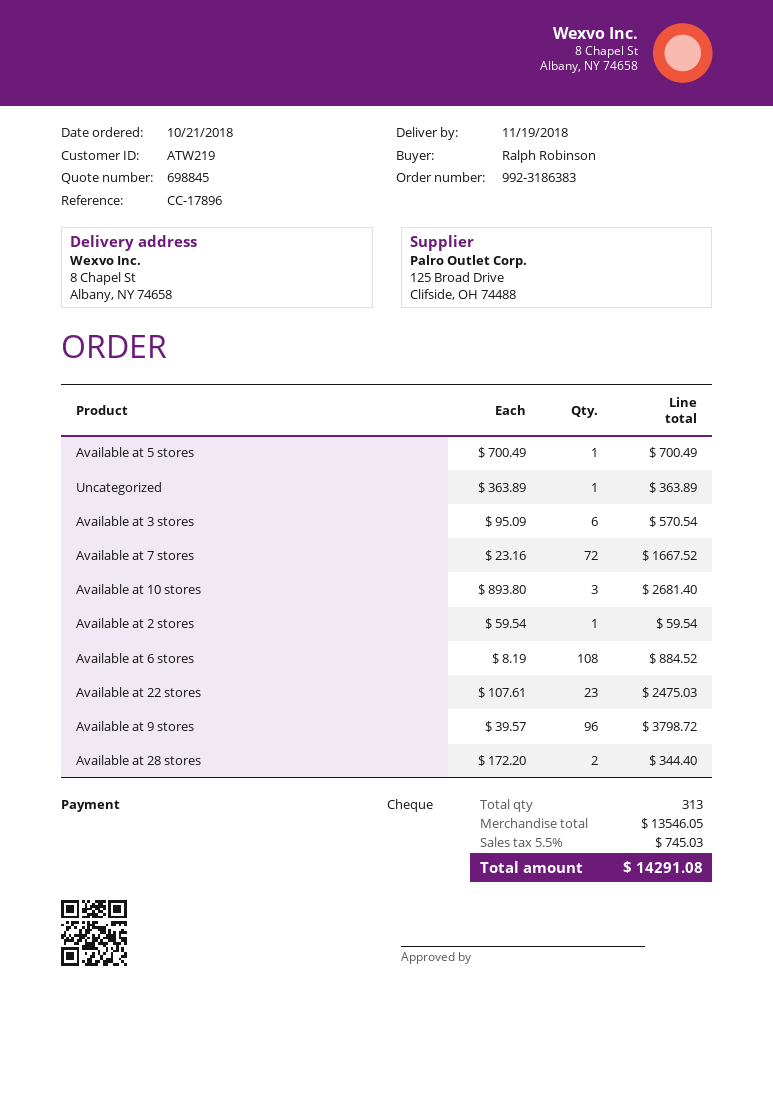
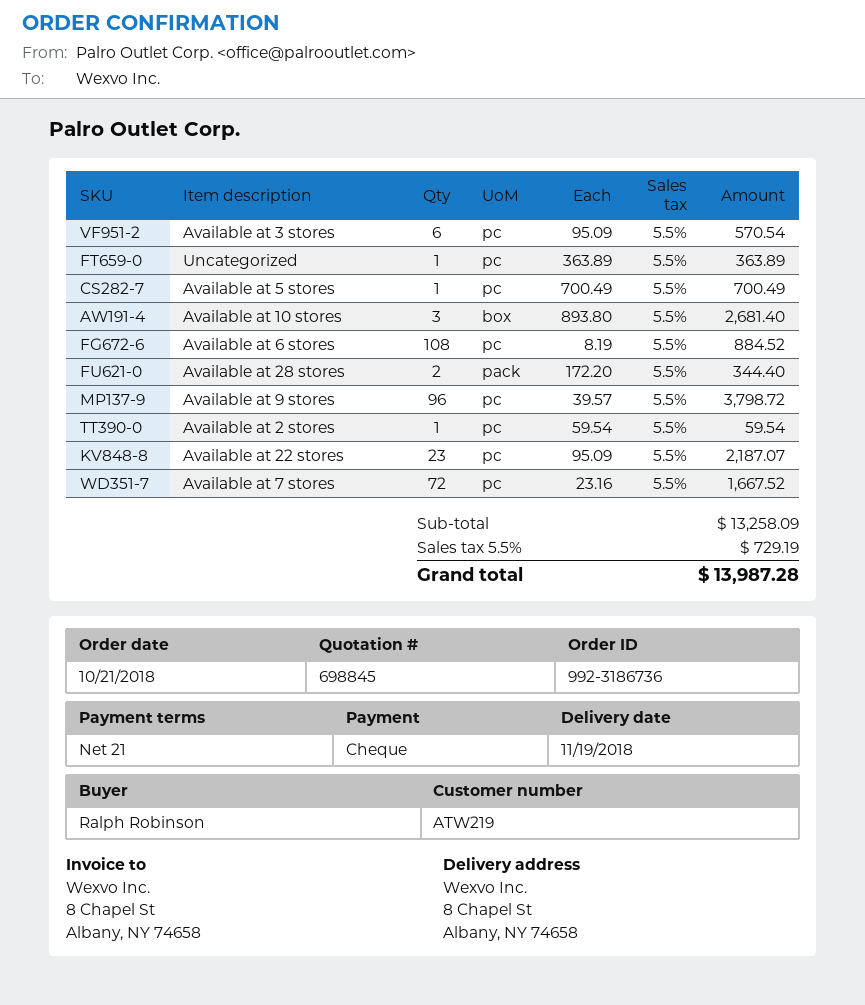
order number: 992-3186383 -> 992-3186736
Available at 22 stores: 23 x 107.61 = 2475.03 -> 23 x 95.09 = 2187.07
subtotal: 13546.05 -> 13258.09
tax: 5.5% = 745.03 -> 5.5% = 729.19
total: 14291.08 -> 13987.28

